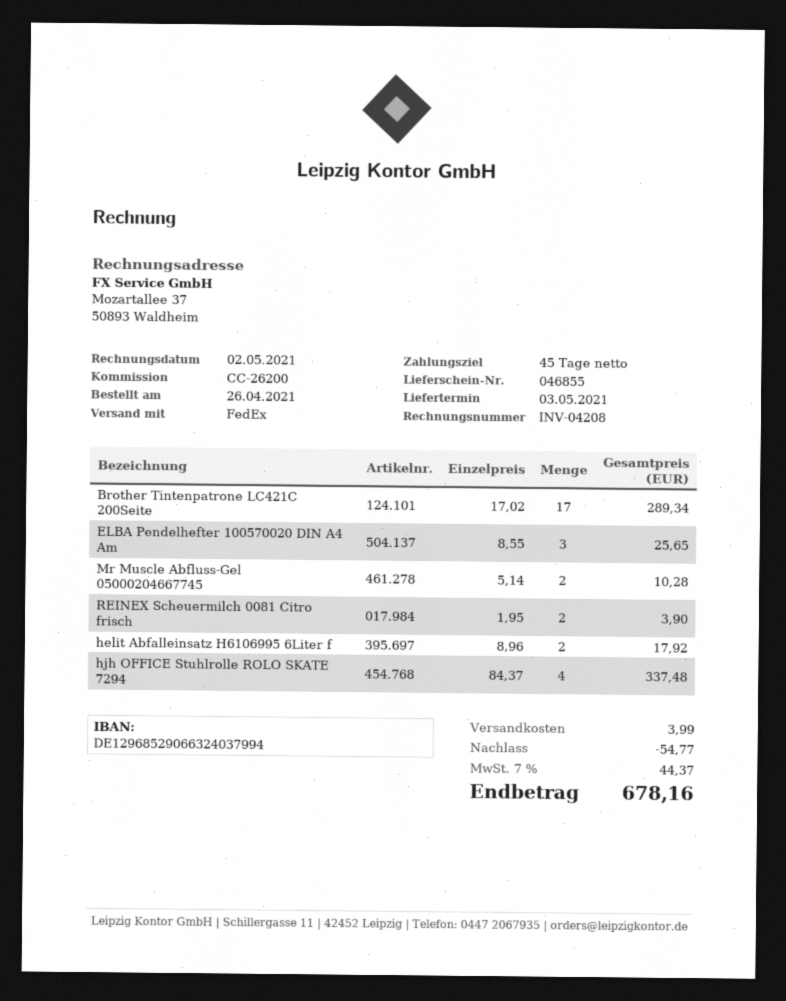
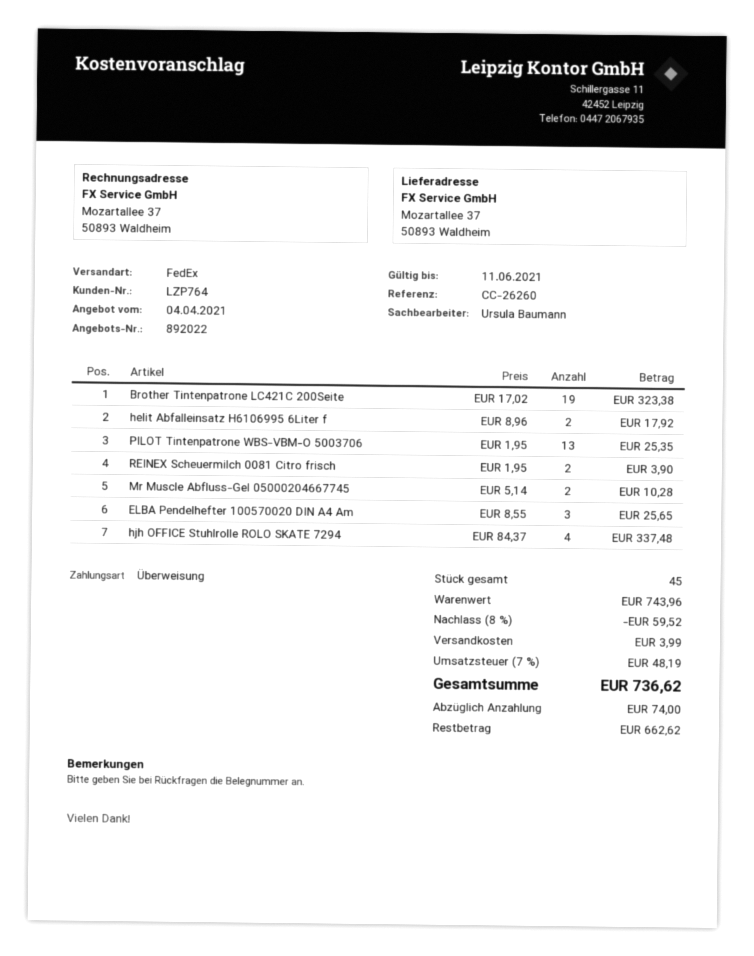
reference: CC-26200 -> CC-26260
Brother Tintenpatrone LC421C 200Seite: 17 x 17.02 = 289.34 -> 19 x 17.02 = 323.38
PILOT Tintenpatrone WBS-VBM-O 5003706: none -> 13 x 1.95 = 25.35
discount: 54.77 -> 59.52
tax: 7% = 44.37 -> 7% = 48.19
total: 678.16 -> 736.62

